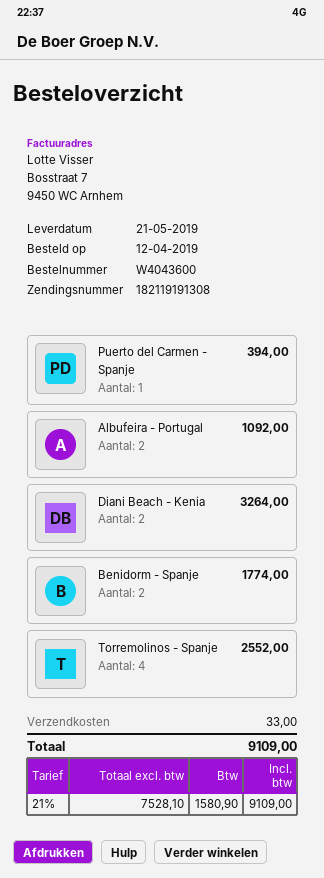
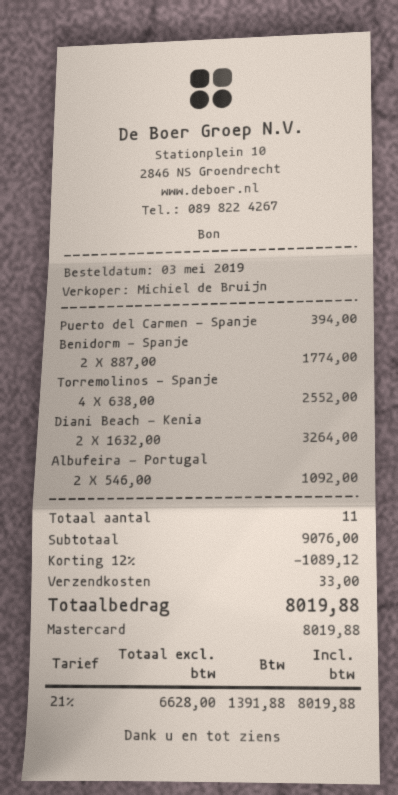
order date: 2019-04-12 -> 2019-05-03
discount: none -> 12% = 1089.12
net: 7528.10 -> 6628.00
tax: 21% = 1580.90 -> 21% = 1391.88
total: 9109.00 -> 8019.88

